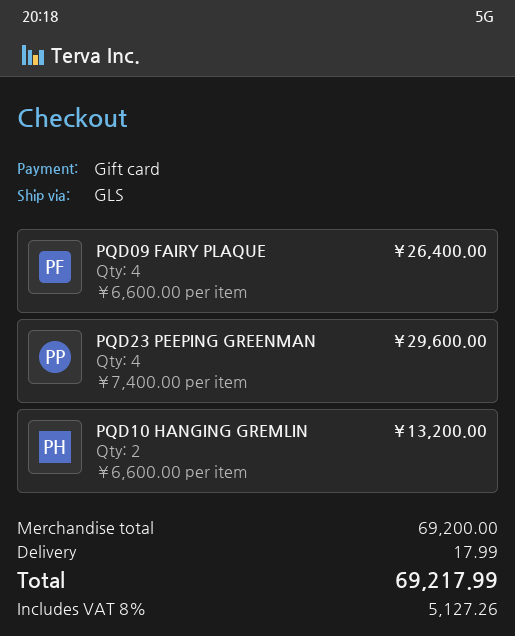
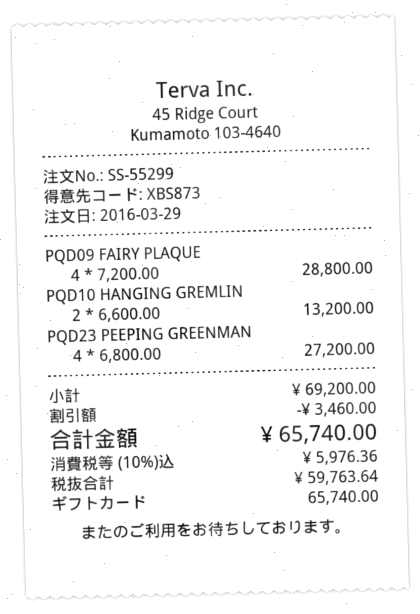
PQD09 FAIRY PLAQUE: 4 x 6600.00 = 26400.00 -> 4 x 7200.00 = 28800.00
PQD23 PEEPING GREENMAN: 4 x 7400.00 = 29600.00 -> 4 x 6800.00 = 27200.00
discount: none -> 3460.00
shipping: 17.99 -> none
tax: 8% = 5127.26 -> 10% = 5976.36
total: 69217.99 -> 65740.00

